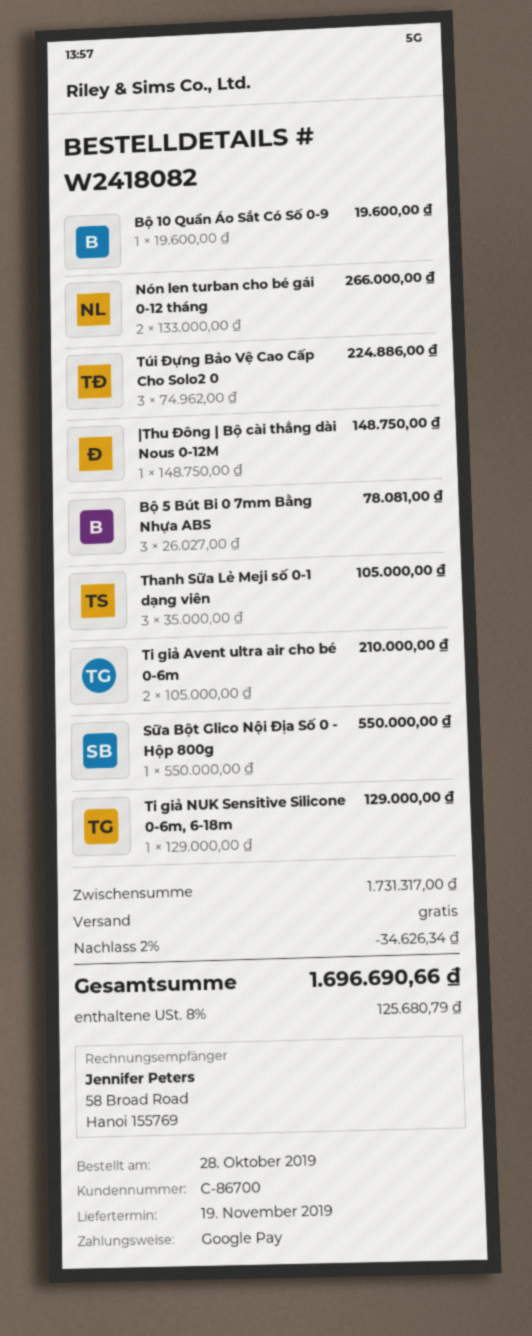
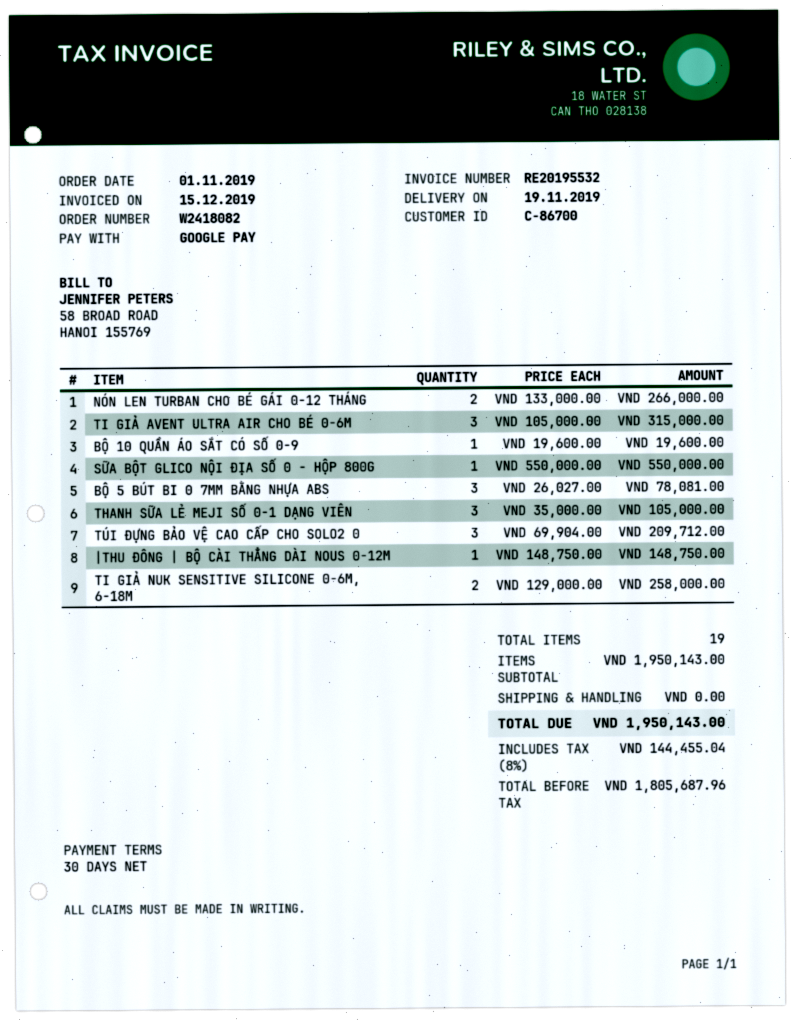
order date: 2019-10-28 -> 2019-11-01
Túi Đựng Bảo Vệ Cao Cấp Cho Solo2 0: 3 x 74962.00 = 224886.00 -> 3 x 69904.00 = 209712.00
Ti giả Avent ultra air cho bé 0-6m: 2 x 105000.00 = 210000.00 -> 3 x 105000.00 = 315000.00
Ti giả NUK Sensitive Silicone 0-6m, 6-18m: 1 x 129000.00 = 129000.00 -> 2 x 129000.00 = 258000.00
subtotal: 1731317.00 -> 1950143.00
discount: 2% = 34626.34 -> none
tax: 8% = 125680.79 -> 8% = 144455.04
total: 1696690.66 -> 1950143.00

